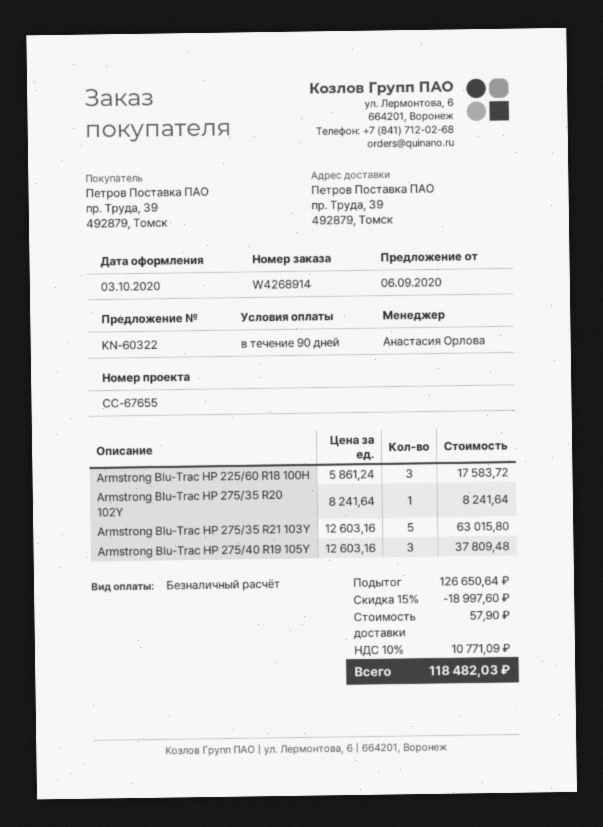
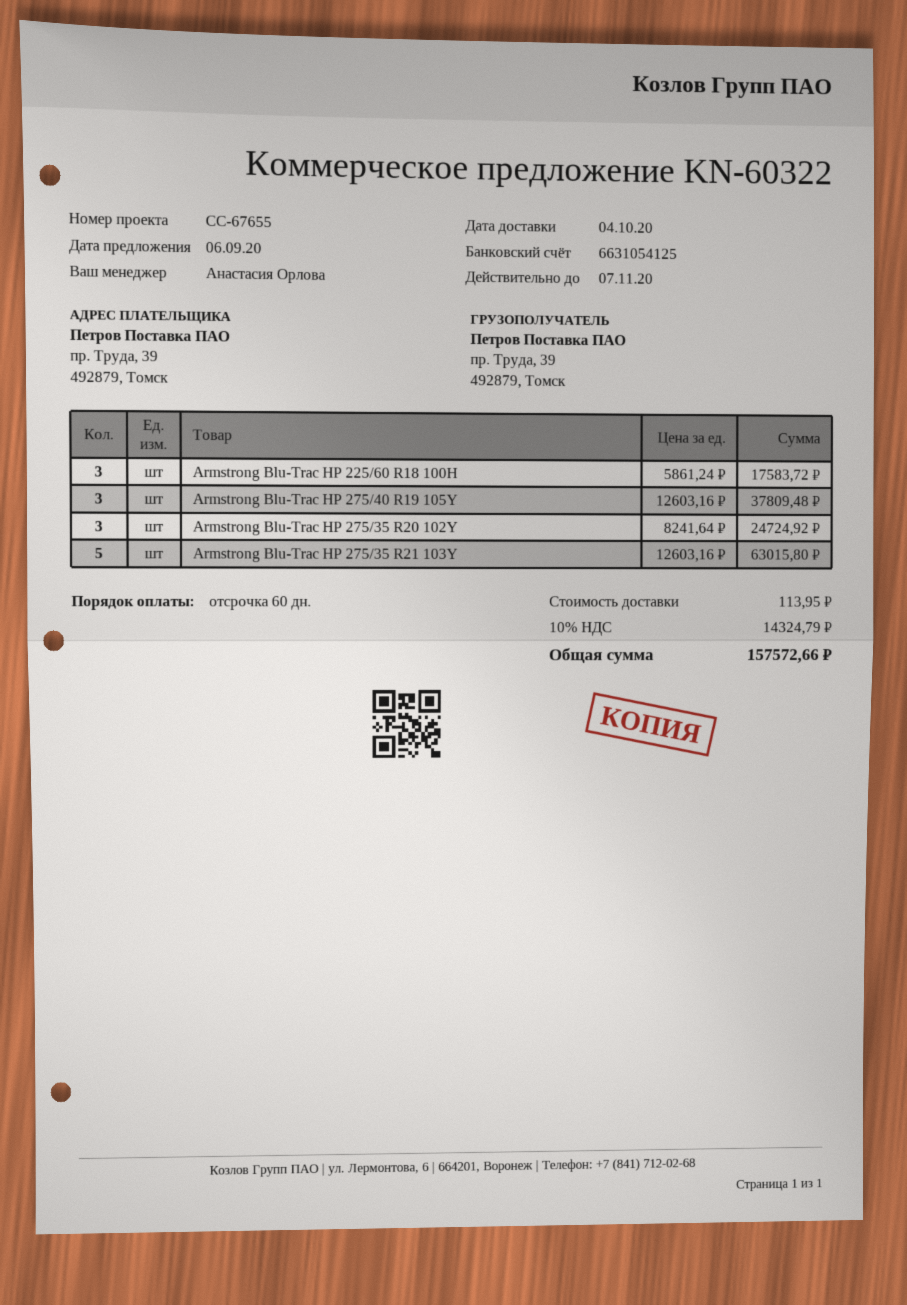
payment terms: 90 days -> 60 days
Armstrong Blu-Trac HP 275/35 R20 102Y: 1 x 8241.64 = 8241.64 -> 3 x 8241.64 = 24724.92
discount: 15% = 18997.60 -> none
shipping: 57.90 -> 113.95
tax: 10% = 10771.09 -> 10% = 14324.79
total: 118482.03 -> 157572.66

